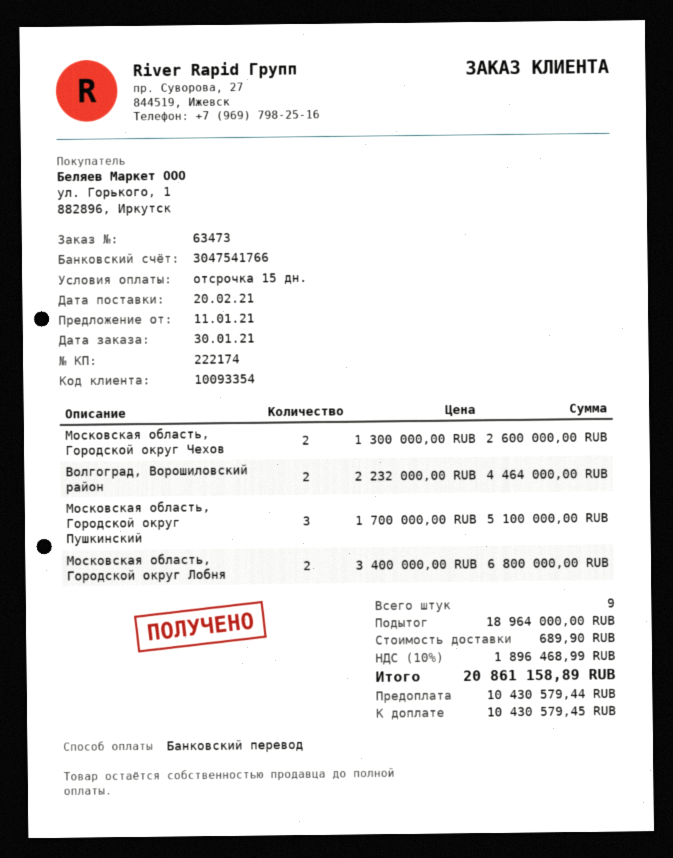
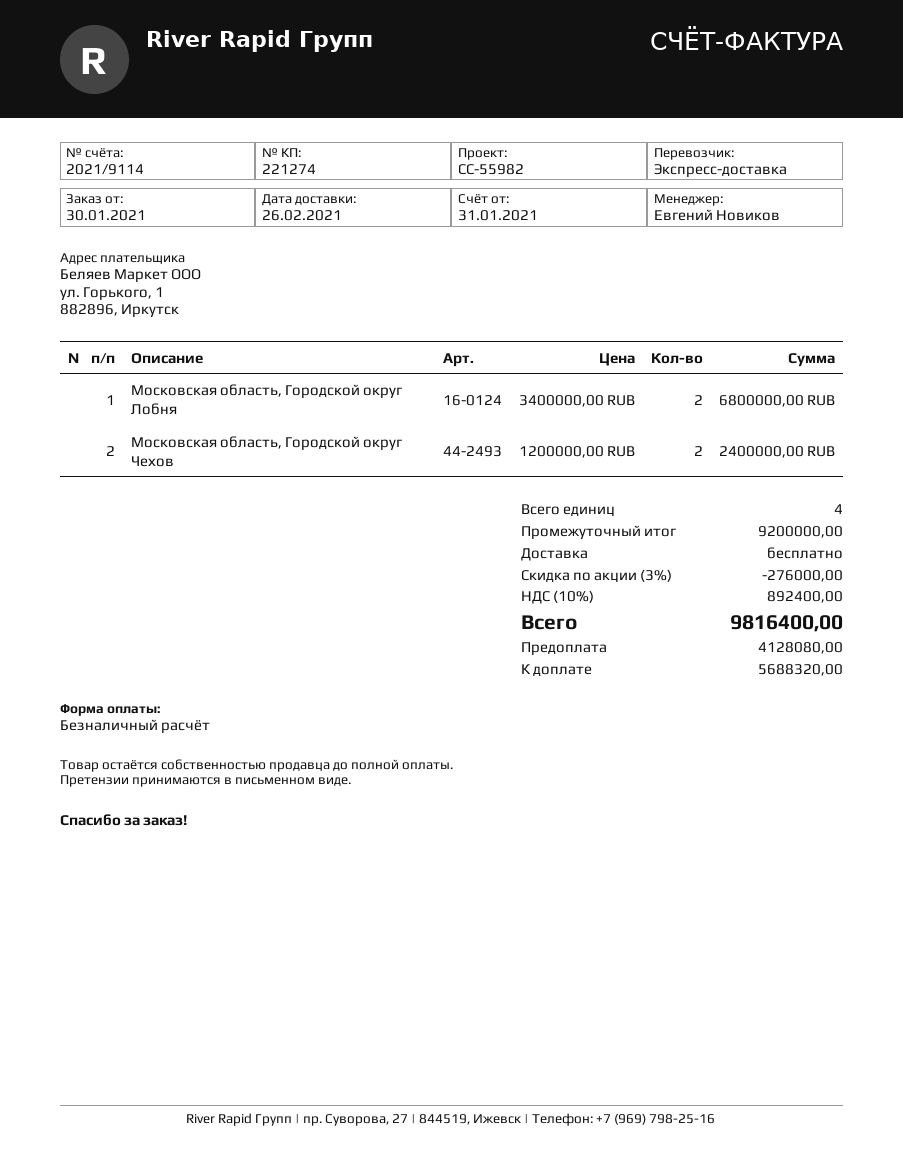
quote number: 222174 -> 221274
delivery date: 2021-02-20 -> 2021-02-26
Московская область, Городской округ Чехов: 2 x 1300000.00 = 2600000.00 -> 2 x 1200000.00 = 2400000.00
Волгоград, Ворошиловский район: 2 x 2232000.00 = 4464000.00 -> none
Московская область, Городской округ Пушкинский: 3 x 1700000.00 = 5100000.00 -> none
total quantity: 9 -> 4
subtotal: 18964000.00 -> 9200000.00
discount: none -> 3% = 276000.00
shipping: 689.90 -> 0.00
tax: 10% = 1896468.99 -> 10% = 892400.00
total: 20861158.89 -> 9816400.00
deposit: 10430579.44 -> 4128080.00
balance: 10430579.45 -> 5688320.00

